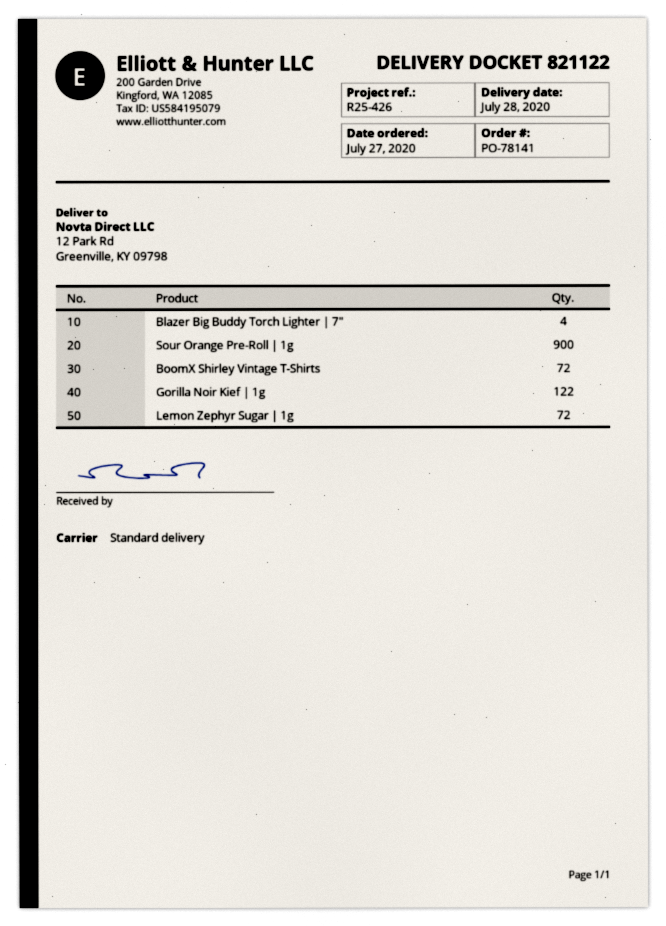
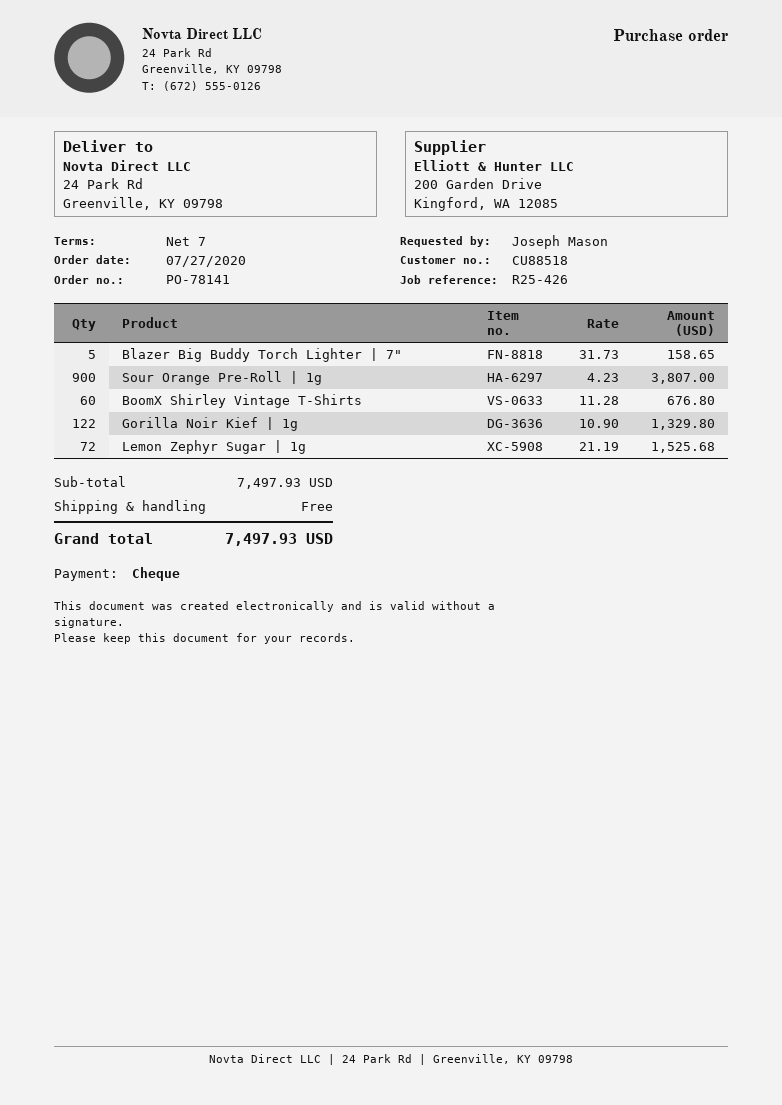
ship to: 12 Park Rd, Greenville, KY 09798 -> 24 Park Rd, Greenville, KY 09798
Blazer Big Buddy Torch Lighter | 7": 4 -> 5
BoomX Shirley Vintage T-Shirts: 72 -> 60

